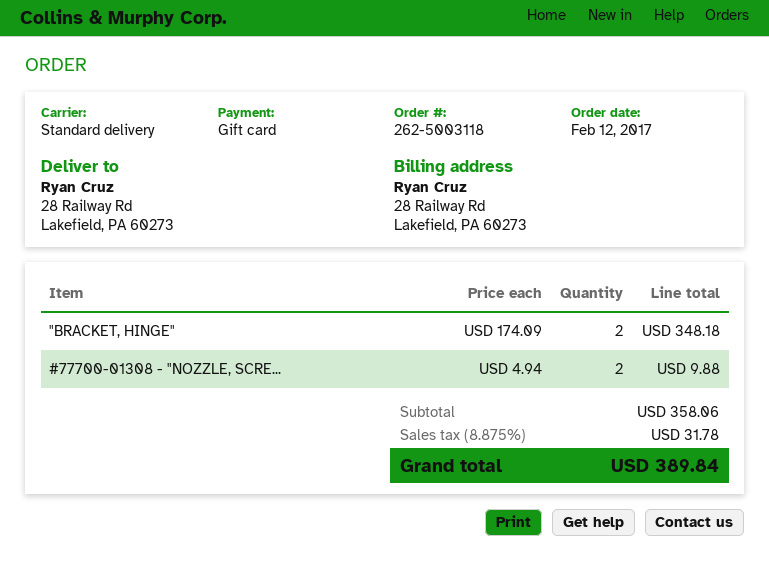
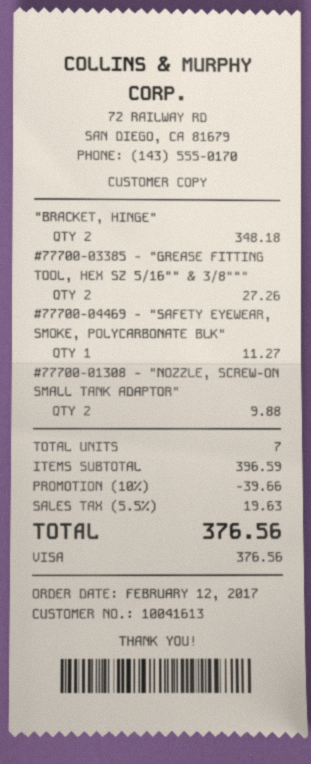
payment method: gift card -> Visa
#77700-03385 - "GREASE FITTING TOOL, HEX SZ 5/16"" & 3/8""": none -> 2 for 27.26
#77700-04469 - "SAFETY EYEWEAR, SMOKE, POLYCARBONATE BLK": none -> 1 for 11.27
subtotal: 358.06 -> 396.59
discount: none -> 10% = 39.66
tax: 8.875% = 31.78 -> 5.5% = 19.63
total: 389.84 -> 376.56

